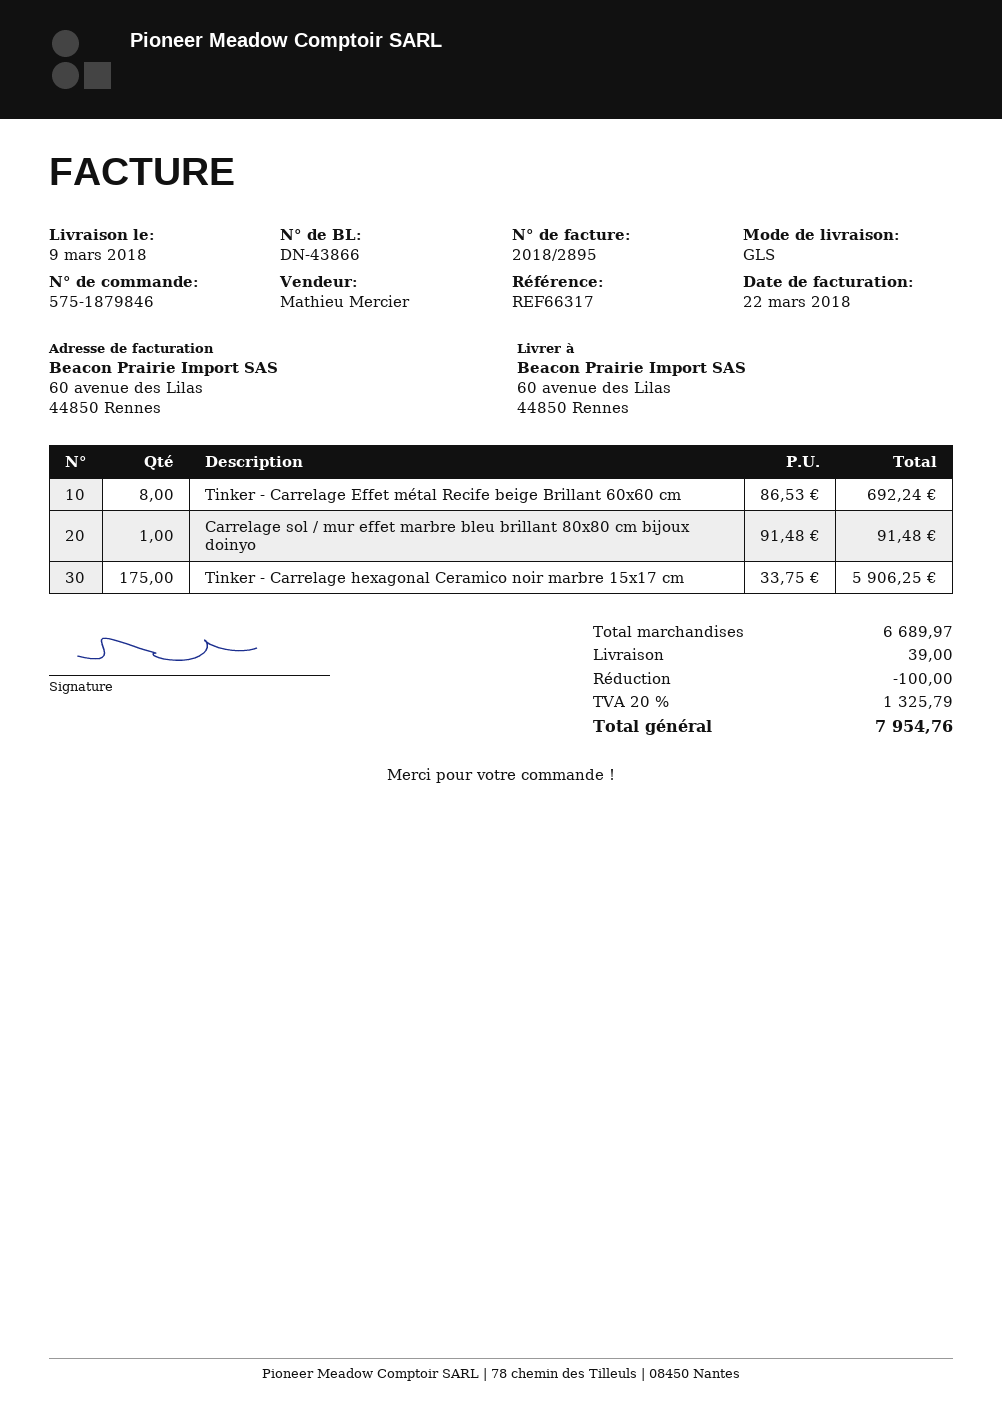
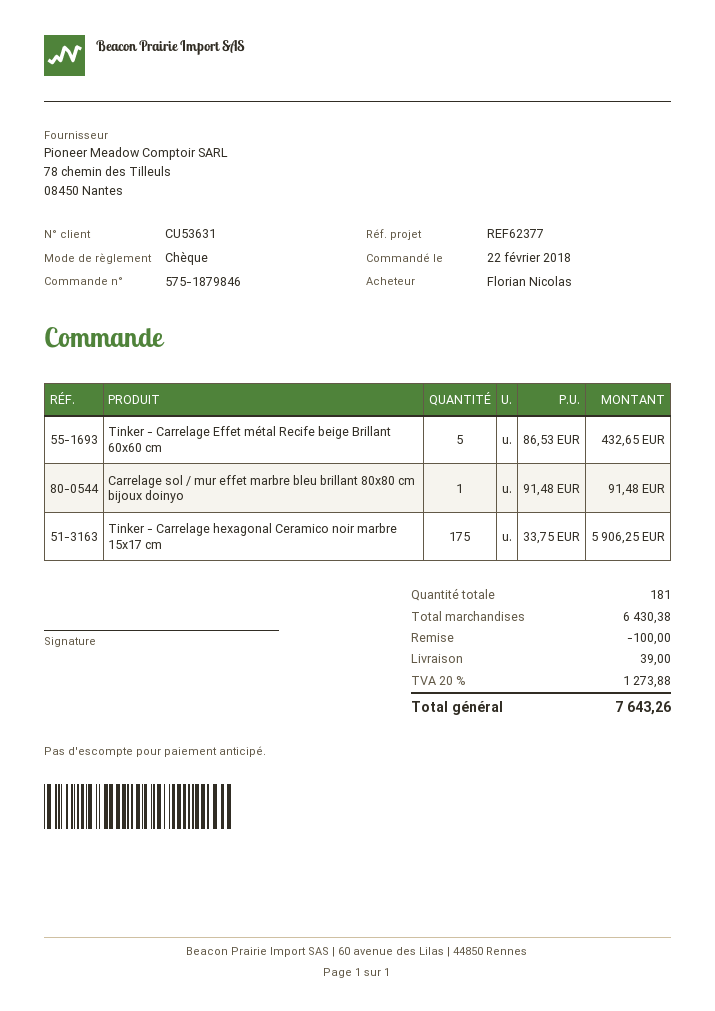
reference: REF66317 -> REF62377
Tinker - Carrelage Effet métal Recife beige Brillant 60x60 cm: 8 x 86.53 = 692.24 -> 5 x 86.53 = 432.65
subtotal: 6689.97 -> 6430.38
tax: 20% = 1325.79 -> 20% = 1273.88
total: 7954.76 -> 7643.26

